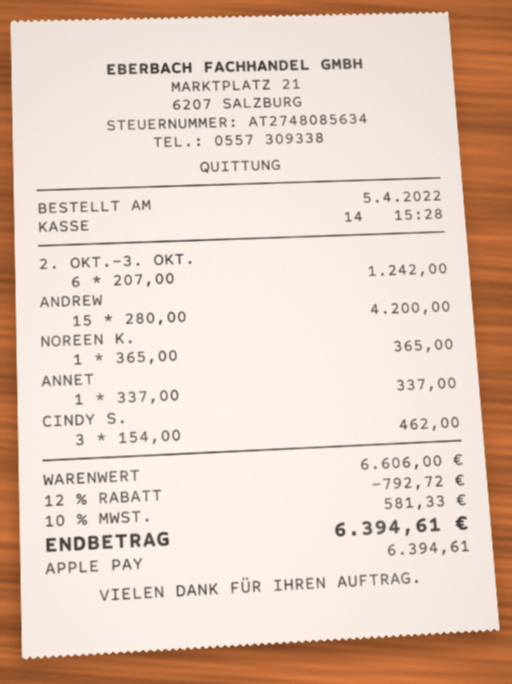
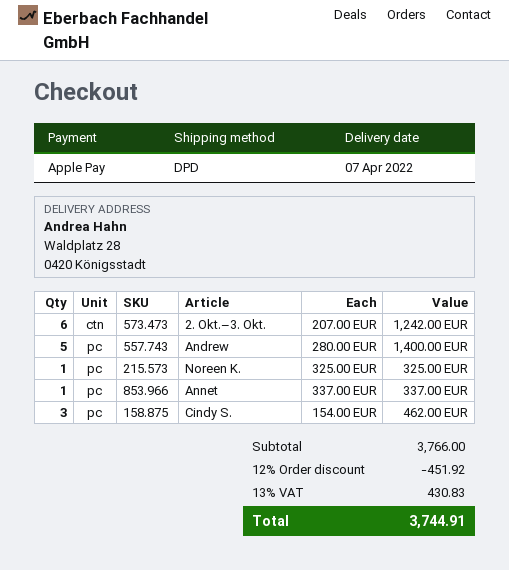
ANDREW: 15 x 280.00 = 4200.00 -> 5 x 280.00 = 1400.00
NOREEN K.: 1 x 365.00 = 365.00 -> 1 x 325.00 = 325.00
subtotal: 6606.00 -> 3766.00
discount: 12% = 792.72 -> 12% = 451.92
tax: 10% = 581.33 -> 13% = 430.83
total: 6394.61 -> 3744.91

